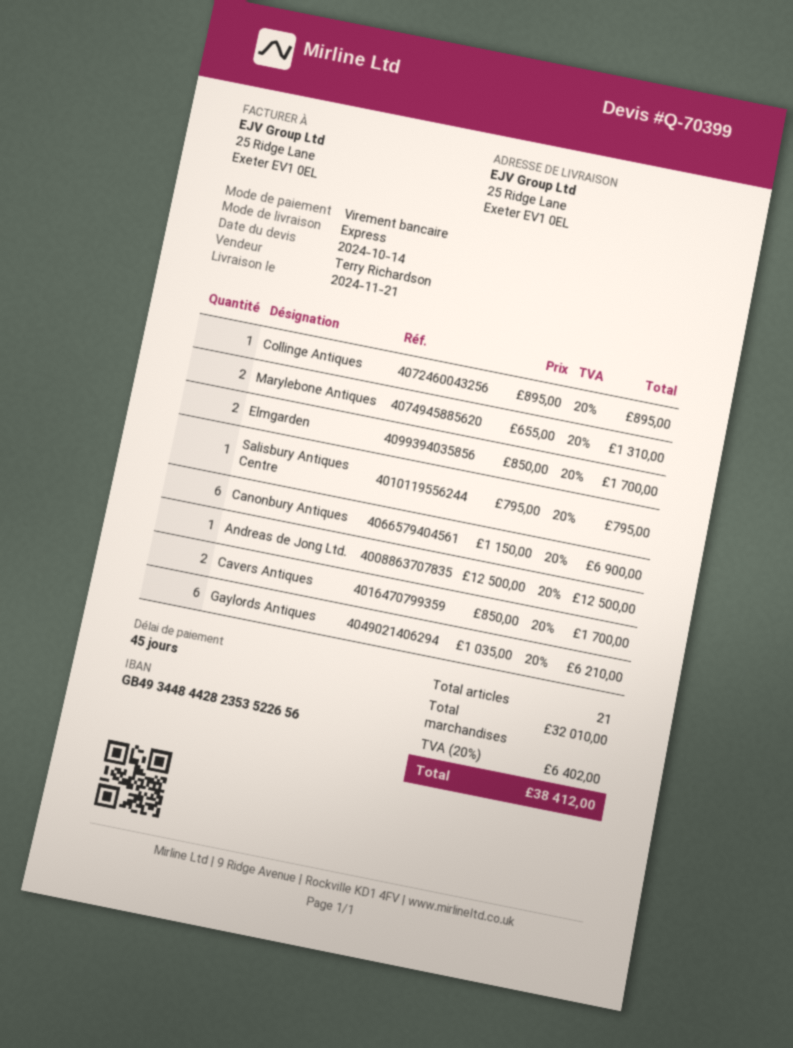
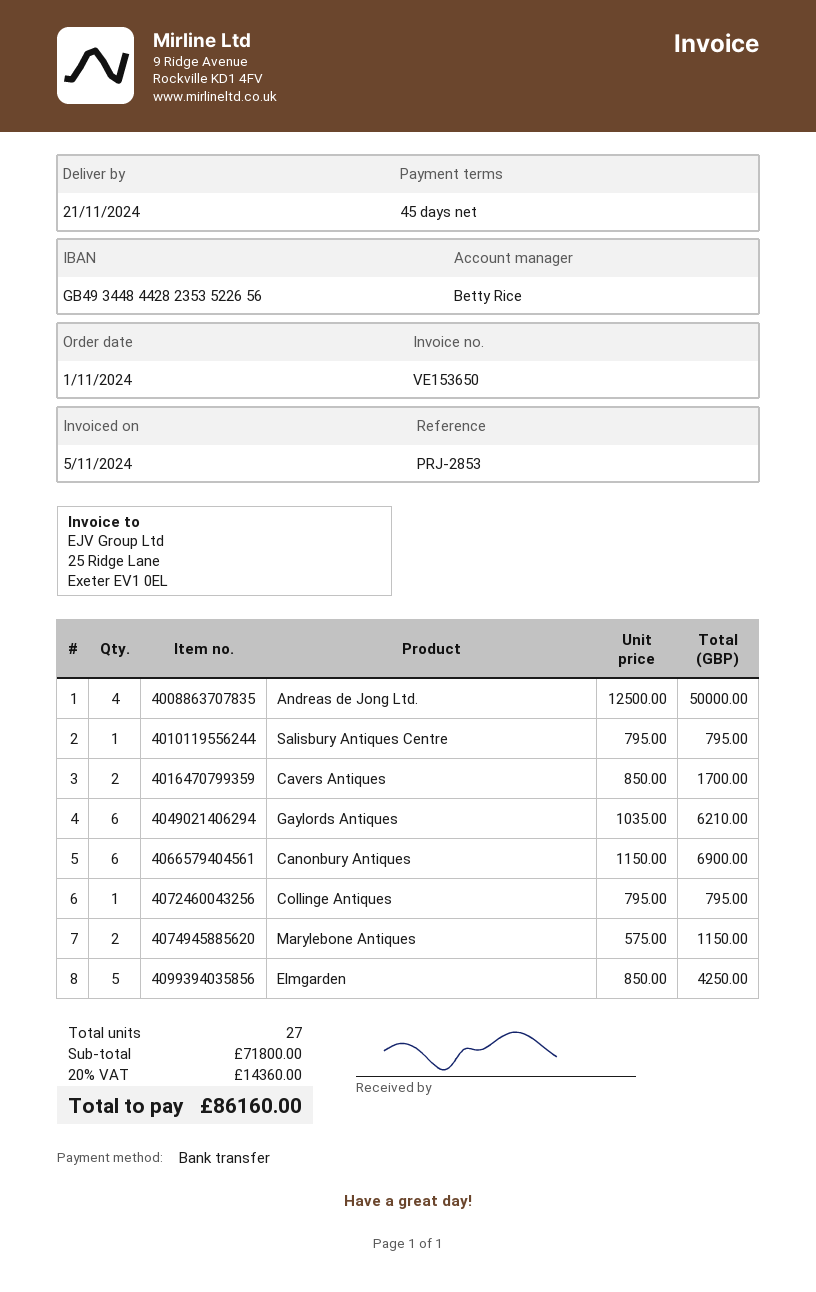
sales rep: Terry Richardson -> Betty Rice
Collinge Antiques: 1 x 895.00 = 895.00 -> 1 x 795.00 = 795.00
Marylebone Antiques: 2 x 655.00 = 1310.00 -> 2 x 575.00 = 1150.00
Elmgarden: 2 x 850.00 = 1700.00 -> 5 x 850.00 = 4250.00
Andreas de Jong Ltd.: 1 x 12500.00 = 12500.00 -> 4 x 12500.00 = 50000.00
total quantity: 21 -> 27
subtotal: 32010.00 -> 71800.00
tax: 20% = 6402.00 -> 20% = 14360.00
total: 38412.00 -> 86160.00

